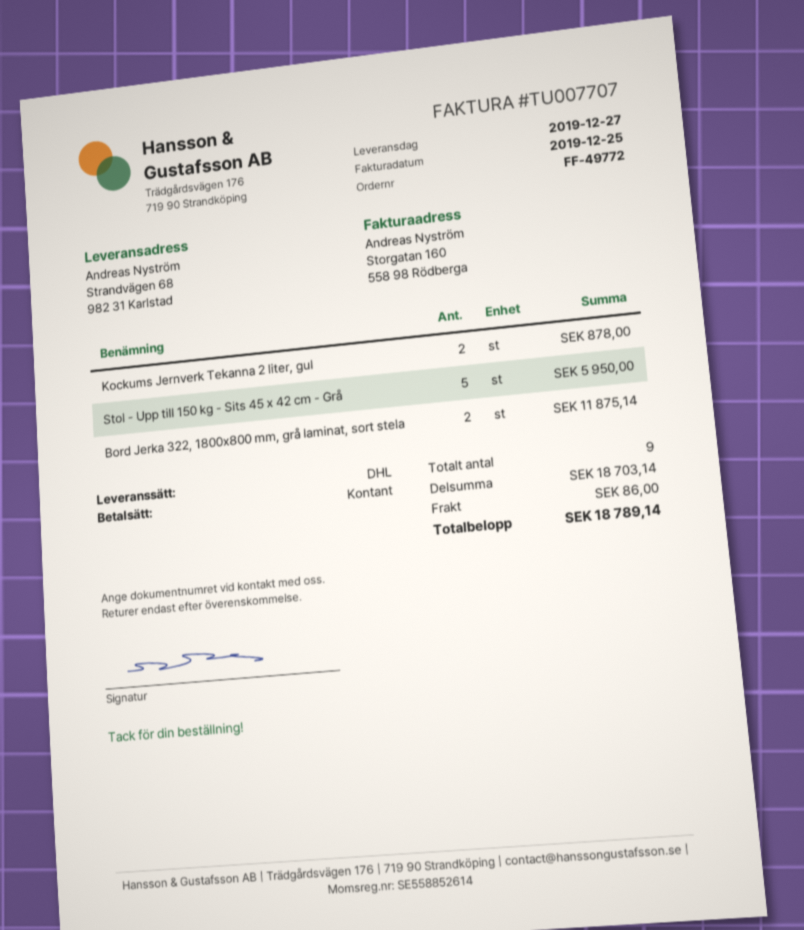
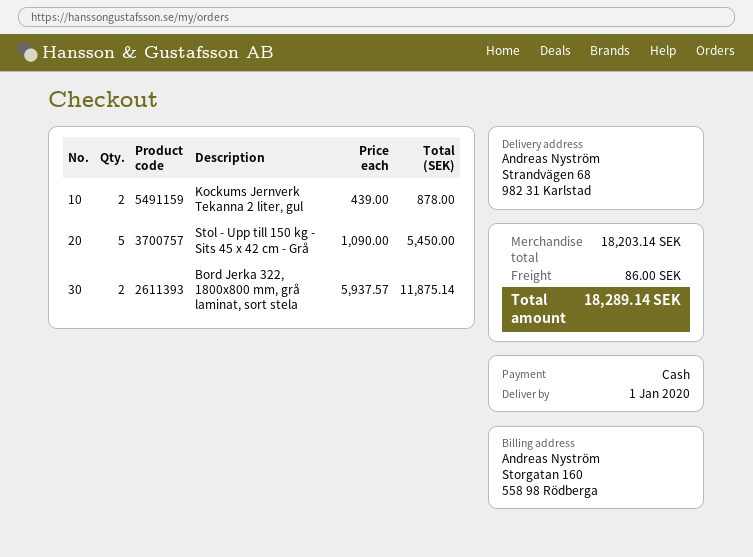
delivery date: 2019-12-27 -> 2020-01-01
Stol - Upp till 150 kg - Sits 45 x 42 cm - Grå: 5 for 5950.00 -> 5 for 5450.00
subtotal: 18703.14 -> 18203.14
total: 18789.14 -> 18289.14

